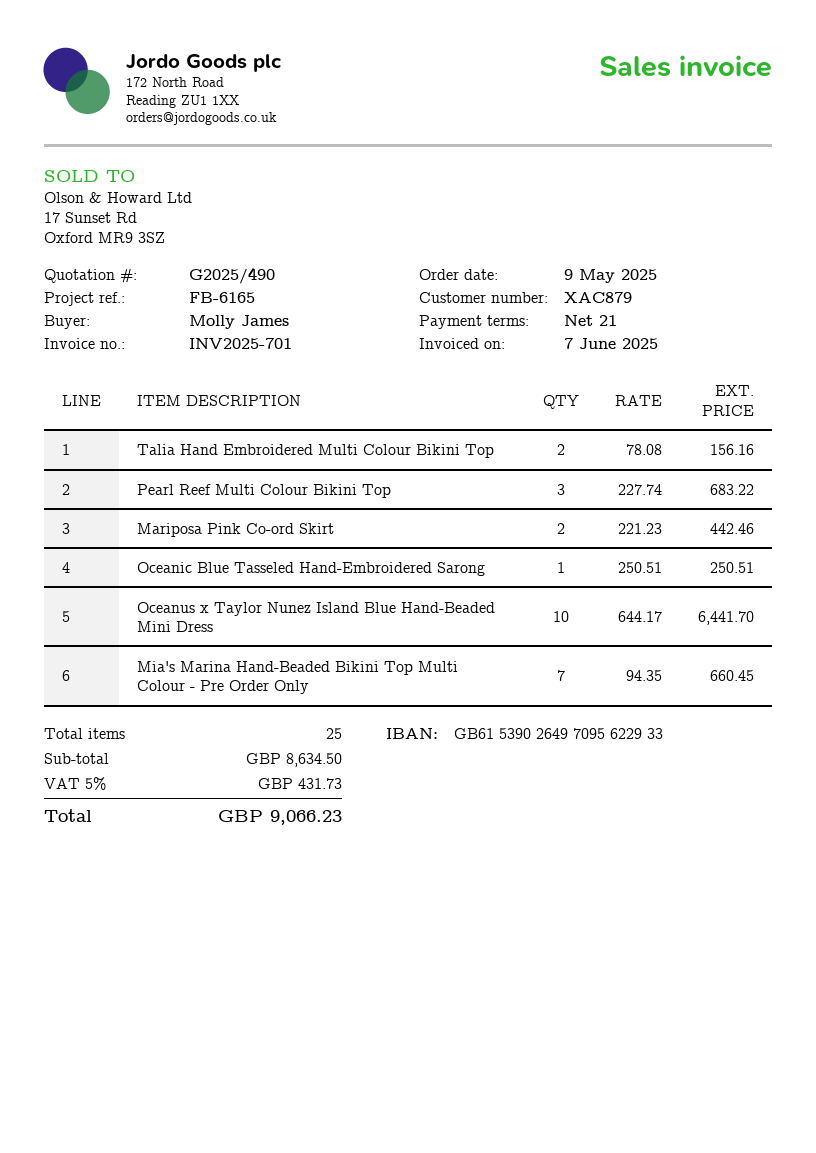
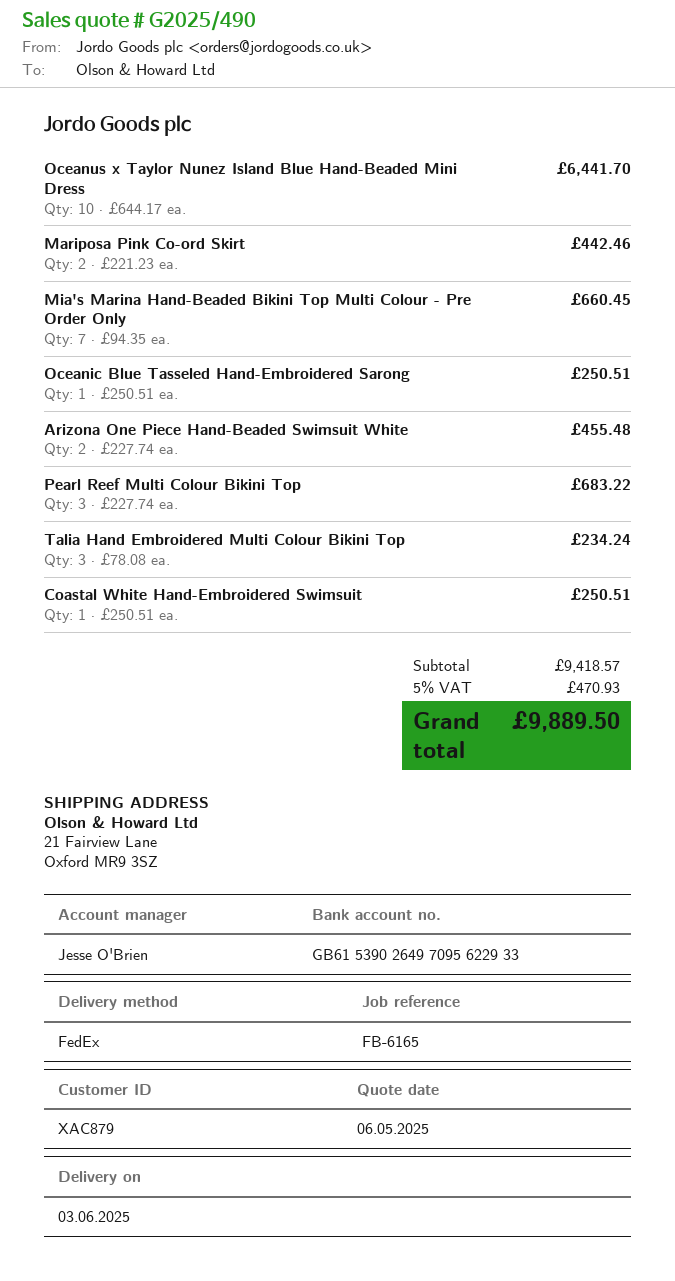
Talia Hand Embroidered Multi Colour Bikini Top: 2 x 78.08 = 156.16 -> 3 x 78.08 = 234.24
Arizona One Piece Hand-Beaded Swimsuit White: none -> 2 x 227.74 = 455.48
Coastal White Hand-Embroidered Swimsuit: none -> 1 x 250.51 = 250.51
subtotal: 8634.50 -> 9418.57
tax: 5% = 431.73 -> 5% = 470.93
total: 9066.23 -> 9889.50

